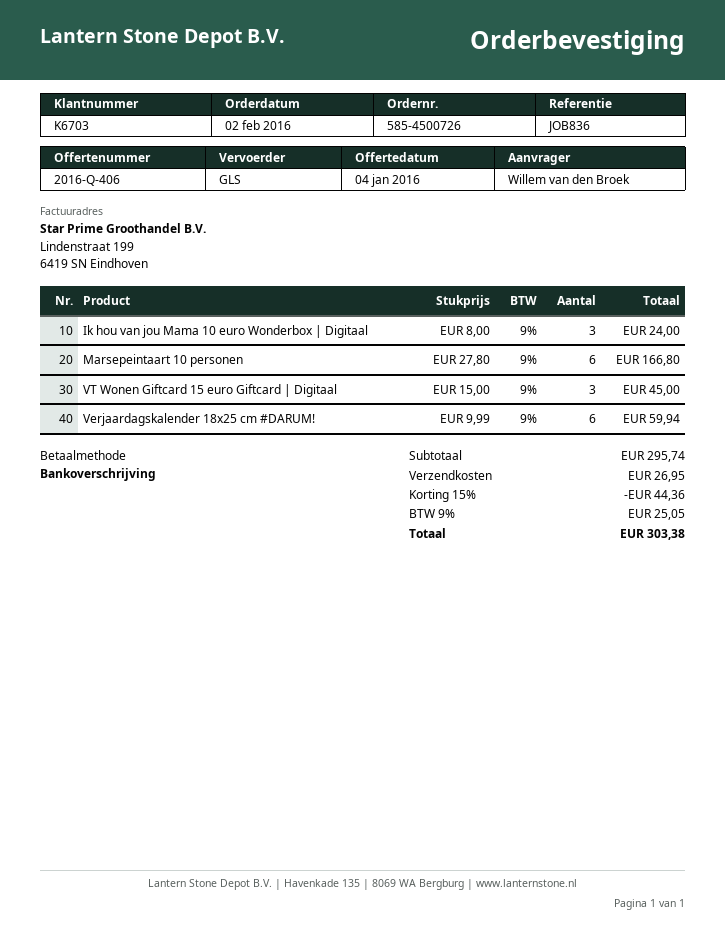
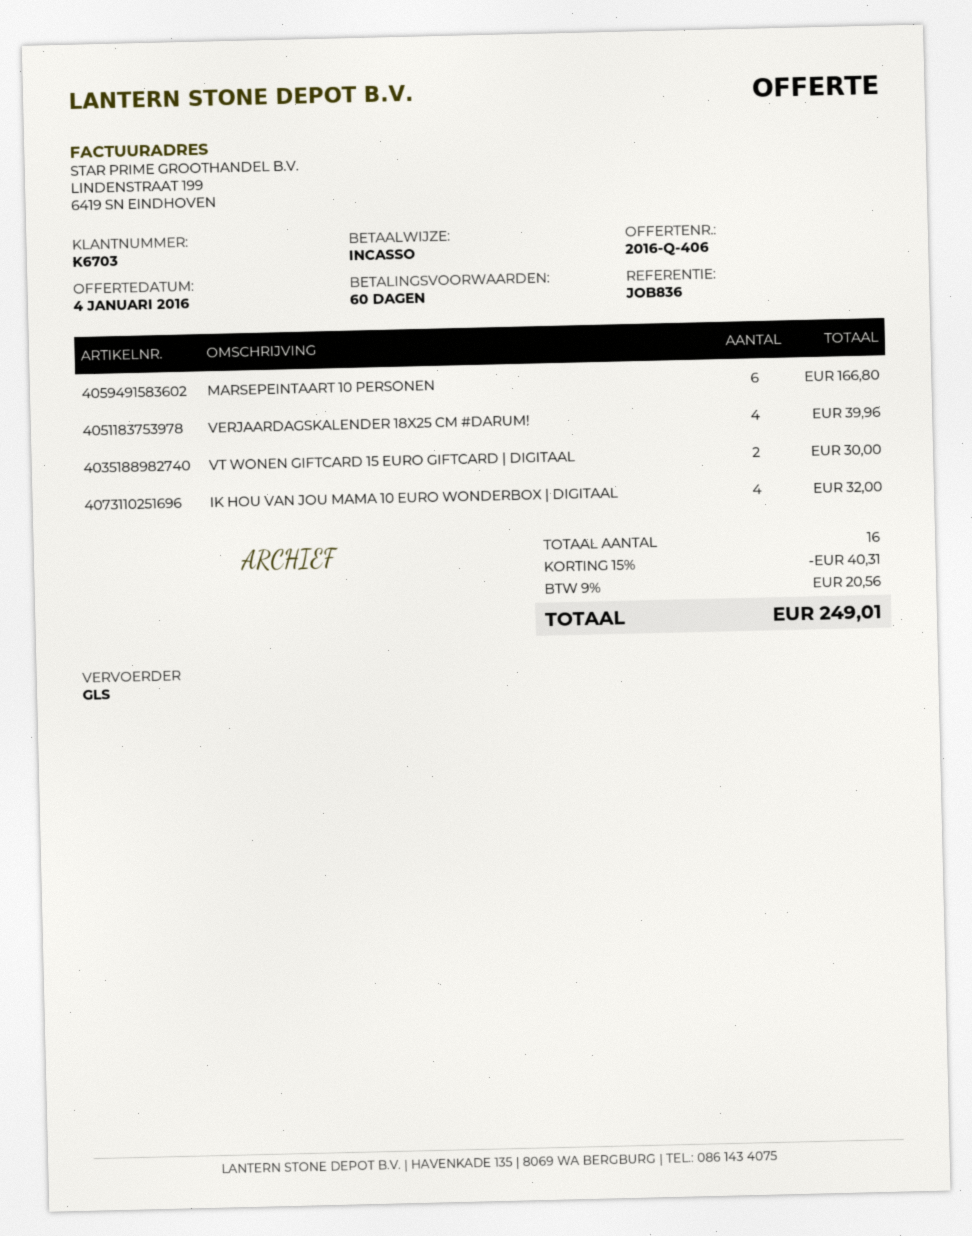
payment method: bank transfer -> direct debit
Ik hou van jou Mama 10 euro Wonderbox | Digitaal: 3 for 24.00 -> 4 for 32.00
VT Wonen Giftcard 15 euro Giftcard | Digitaal: 3 for 45.00 -> 2 for 30.00
Verjaardagskalender 18x25 cm #DARUM!: 6 for 59.94 -> 4 for 39.96
discount: 15% = 44.36 -> 15% = 40.31
shipping: 26.95 -> none
tax: 9% = 25.05 -> 9% = 20.56
total: 303.38 -> 249.01

